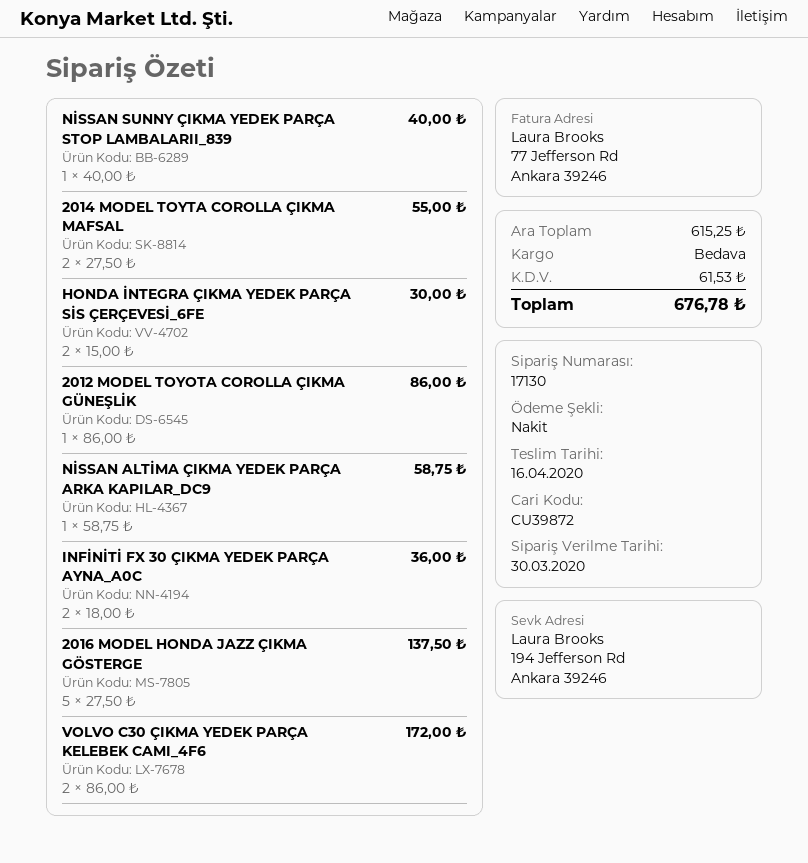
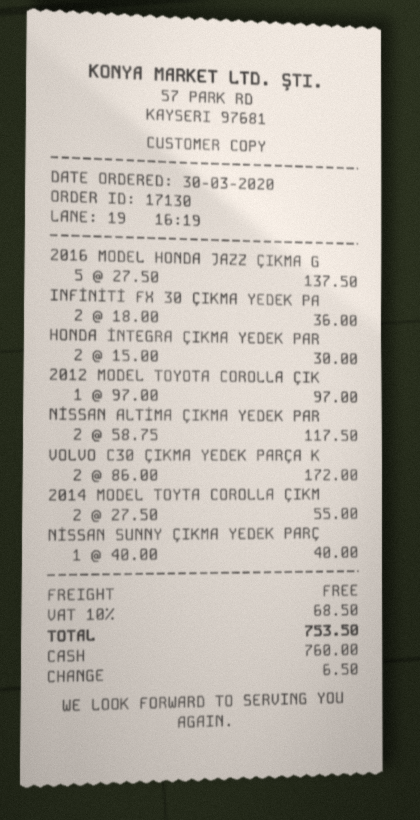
2012 MODEL TOYOTA COROLLA ÇIKMA GÜNEŞLİK: 1 x 86.00 = 86.00 -> 1 x 97.00 = 97.00
NİSSAN ALTİMA ÇIKMA YEDEK PARÇA ARKA KAPILAR_DC9: 1 x 58.75 = 58.75 -> 2 x 58.75 = 117.50
tax: 61.53 -> 68.50
total: 676.78 -> 753.50

